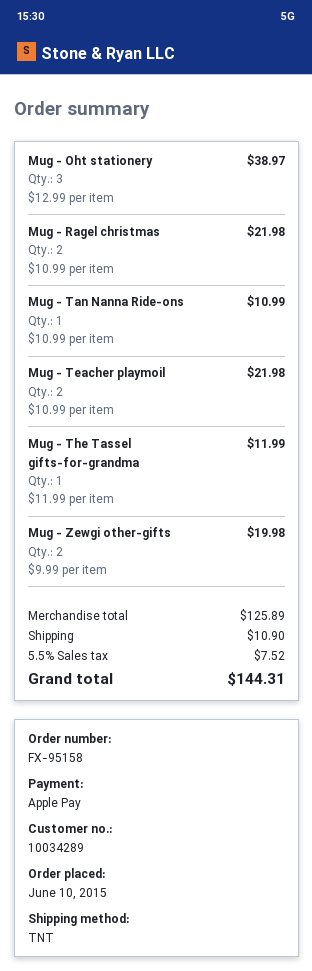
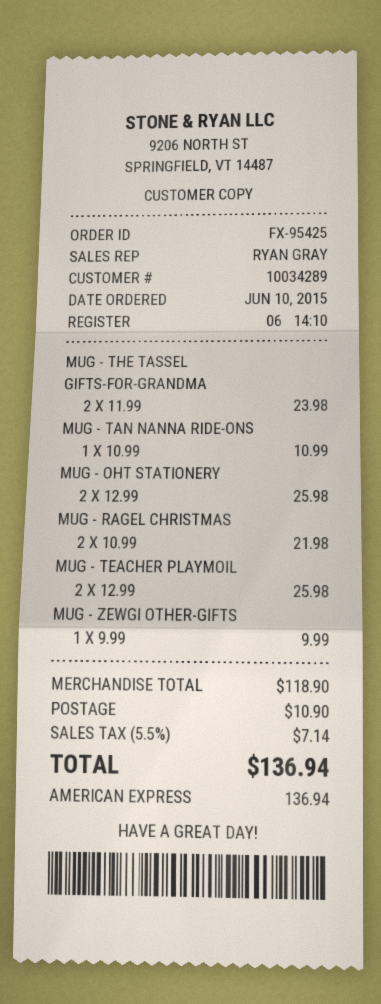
order number: FX-95158 -> FX-95425
payment method: Apple Pay -> American Express
Mug - Oht stationery: 3 x 12.99 = 38.97 -> 2 x 12.99 = 25.98
Mug - Teacher playmoil: 2 x 10.99 = 21.98 -> 2 x 12.99 = 25.98
Mug - The Tassel gifts-for-grandma: 1 x 11.99 = 11.99 -> 2 x 11.99 = 23.98
Mug - Zewgi other-gifts: 2 x 9.99 = 19.98 -> 1 x 9.99 = 9.99
subtotal: 125.89 -> 118.90
tax: 5.5% = 7.52 -> 5.5% = 7.14
total: 144.31 -> 136.94

